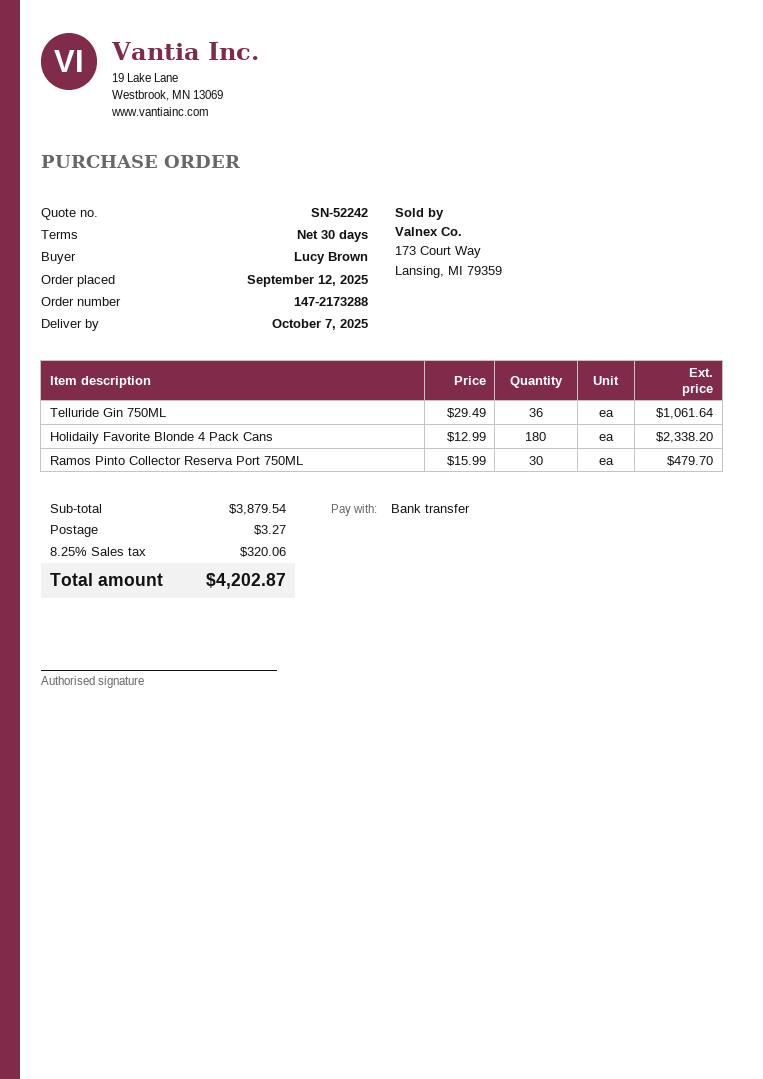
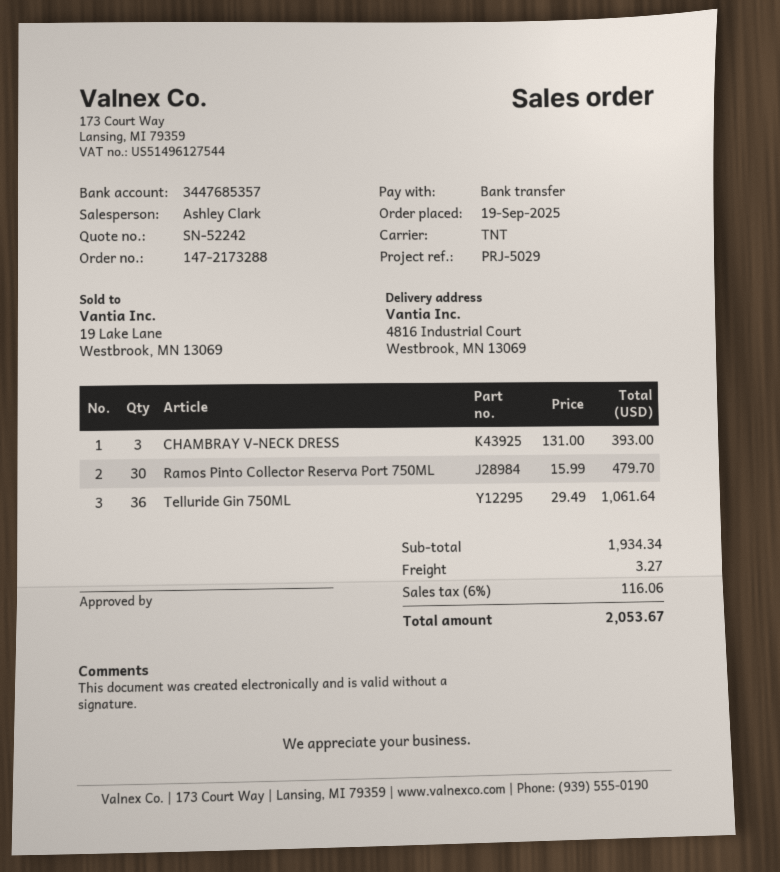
order date: 2025-09-12 -> 2025-09-19
Holidaily Favorite Blonde 4 Pack Cans: 180 x 12.99 = 2338.20 -> none
CHAMBRAY V-NECK DRESS: none -> 3 x 131.00 = 393.00
subtotal: 3879.54 -> 1934.34
tax: 8.25% = 320.06 -> 6% = 116.06
total: 4202.87 -> 2053.67

